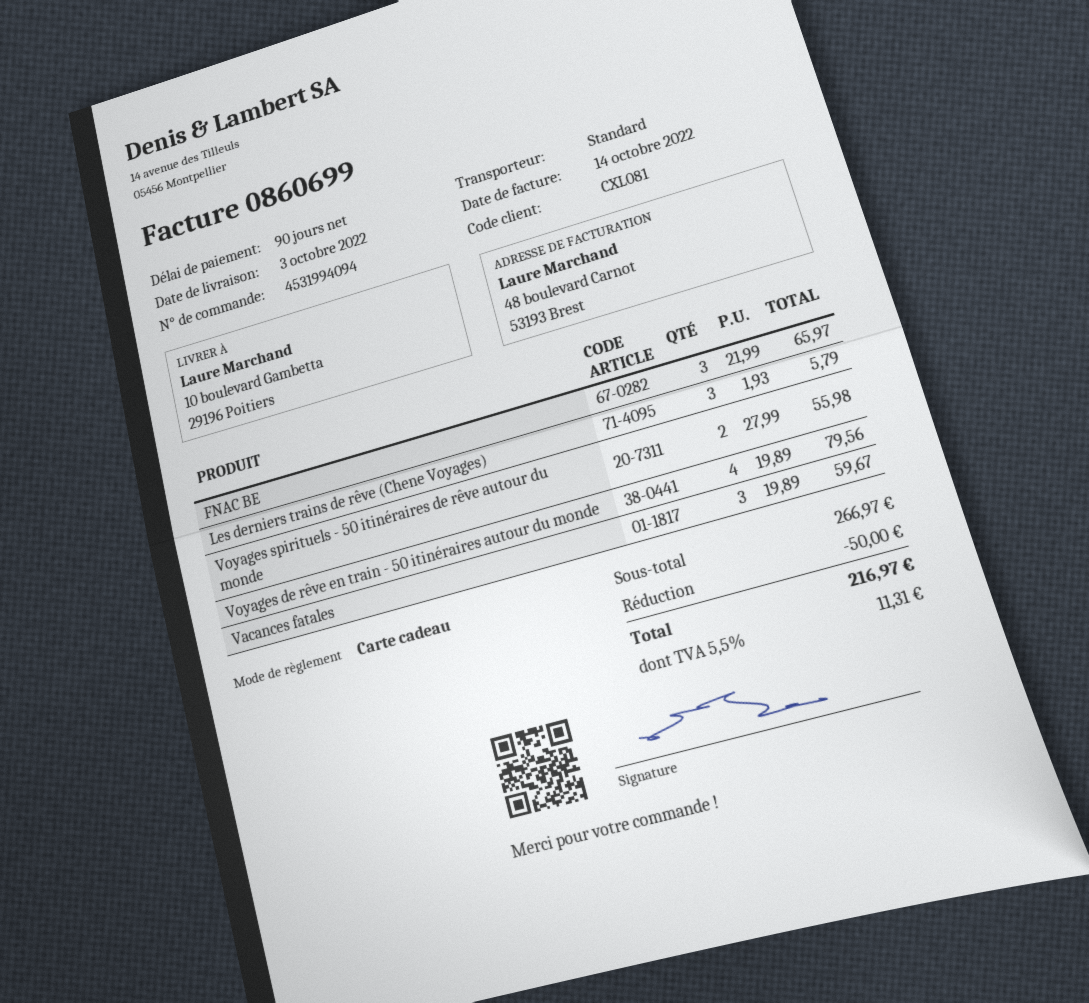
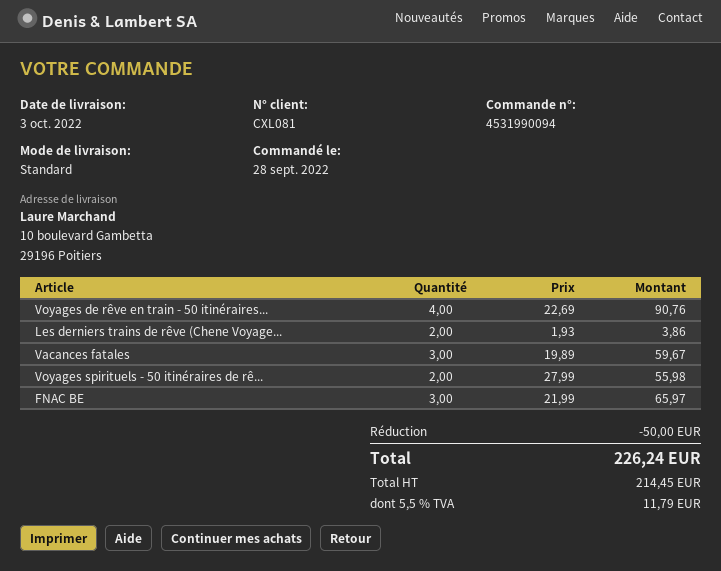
order number: 4531994094 -> 4531990094
Les derniers trains de rêve (Chene Voyages): 3 x 1.93 = 5.79 -> 2 x 1.93 = 3.86
Voyages de rêve en train - 50 itinéraires autour du monde: 4 x 19.89 = 79.56 -> 4 x 22.69 = 90.76
tax: 5.5% = 11.31 -> 5.5% = 11.79
total: 216.97 -> 226.24

